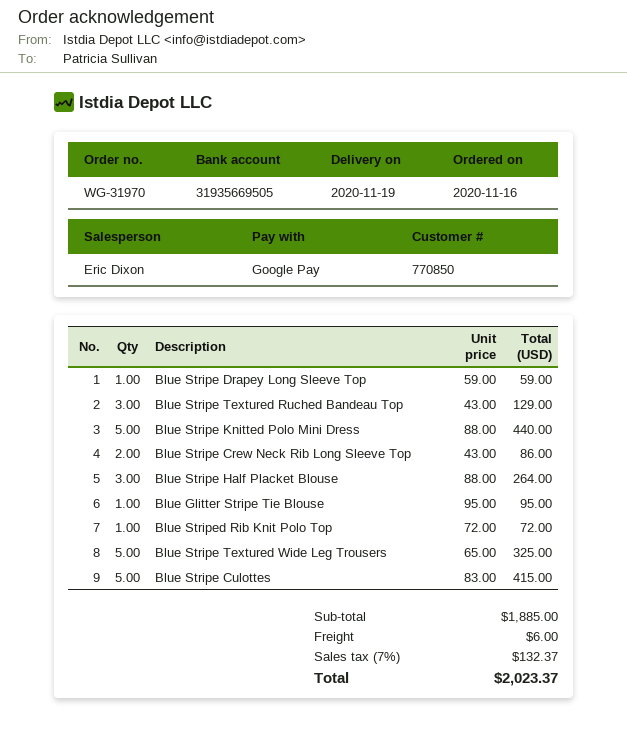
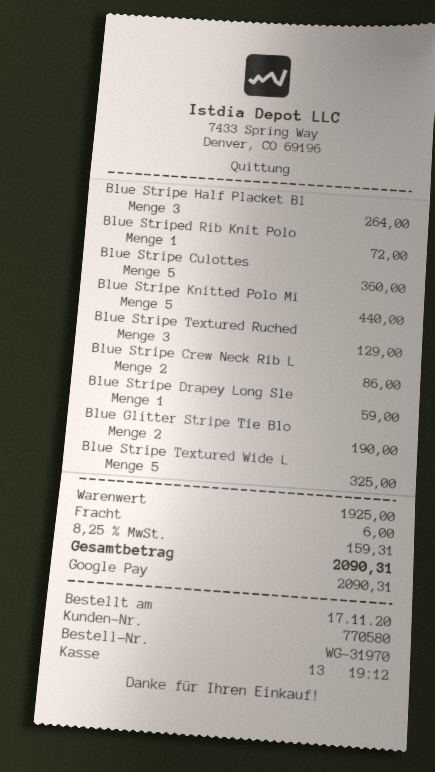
order date: 2020-11-16 -> 2020-11-17
customer number: 770850 -> 770580
Blue Glitter Stripe Tie Blouse: 1 for 95.00 -> 2 for 190.00
Blue Stripe Culottes: 5 for 415.00 -> 5 for 360.00
subtotal: 1885.00 -> 1925.00
tax: 7% = 132.37 -> 8.25% = 159.31
total: 2023.37 -> 2090.31

